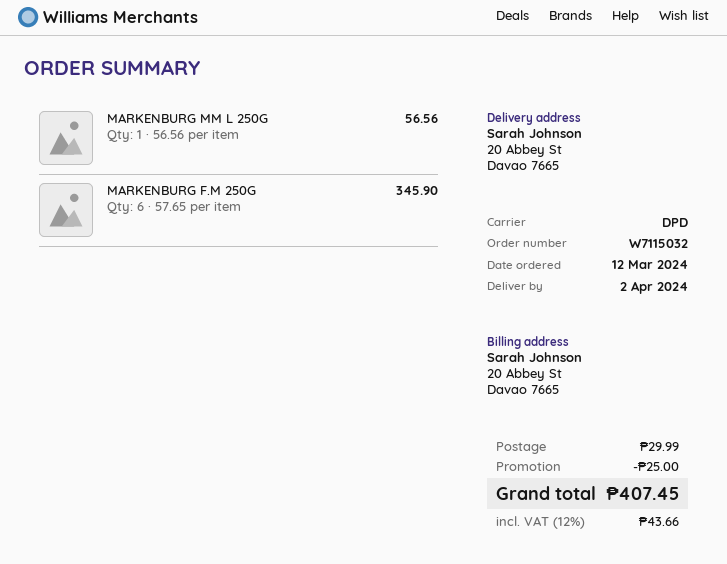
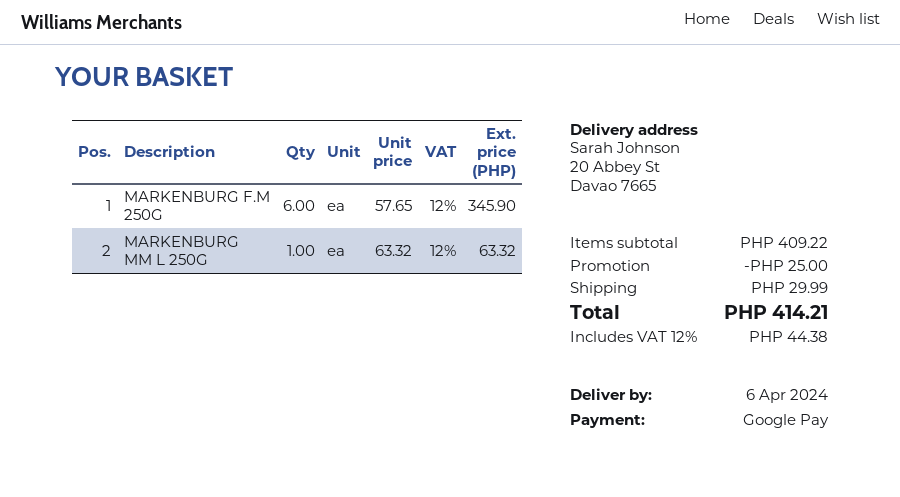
delivery date: 2024-04-02 -> 2024-04-06
MARKENBURG MM L 250G: 1 x 56.56 = 56.56 -> 1 x 63.32 = 63.32
tax: 12% = 43.66 -> 12% = 44.38
total: 407.45 -> 414.21

